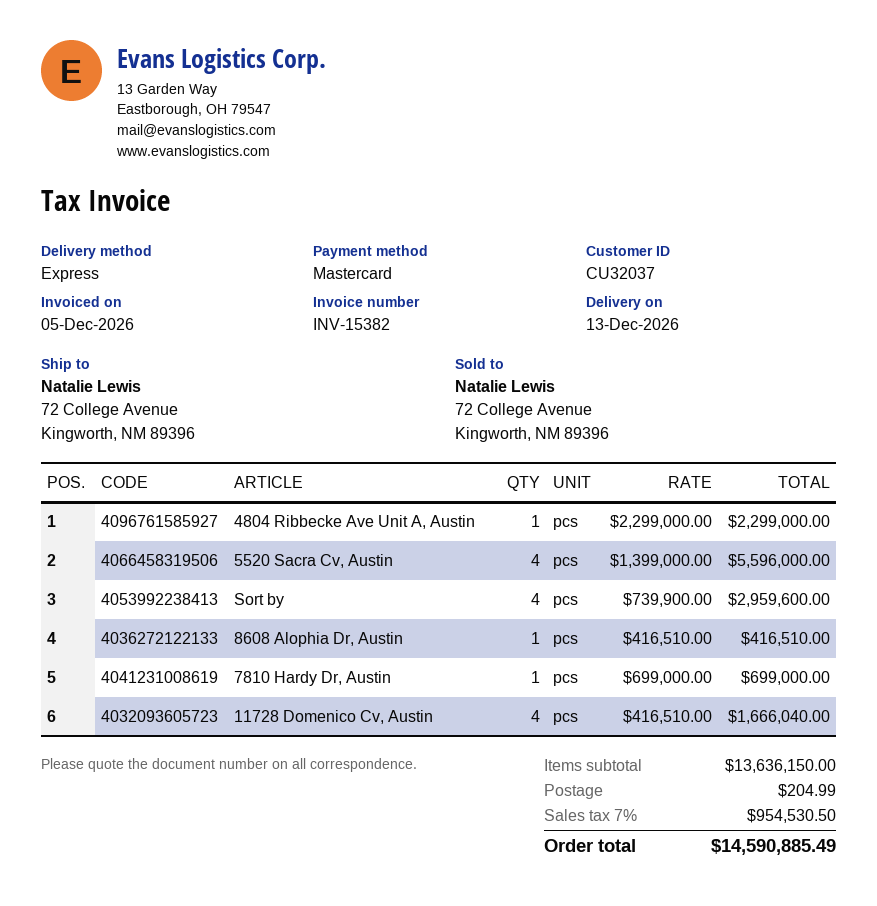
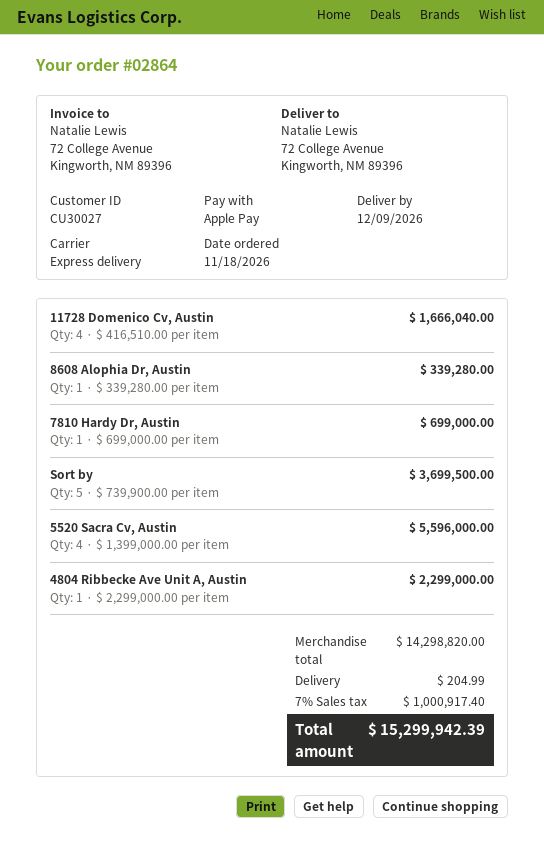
delivery date: 2026-12-13 -> 2026-12-09
customer number: CU32037 -> CU30027
payment method: Mastercard -> Apple Pay
Sort by: 4 x 739900.00 = 2959600.00 -> 5 x 739900.00 = 3699500.00
8608 Alophia Dr, Austin: 1 x 416510.00 = 416510.00 -> 1 x 339280.00 = 339280.00
subtotal: 13636150.00 -> 14298820.00
tax: 7% = 954530.50 -> 7% = 1000917.40
total: 14590885.49 -> 15299942.39

